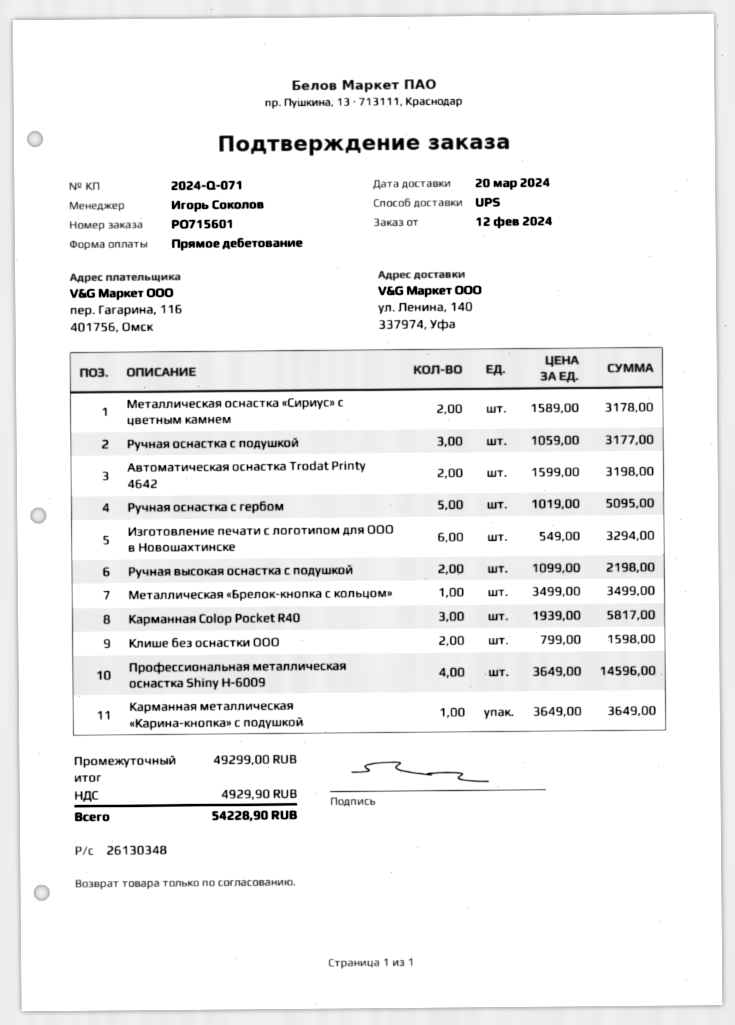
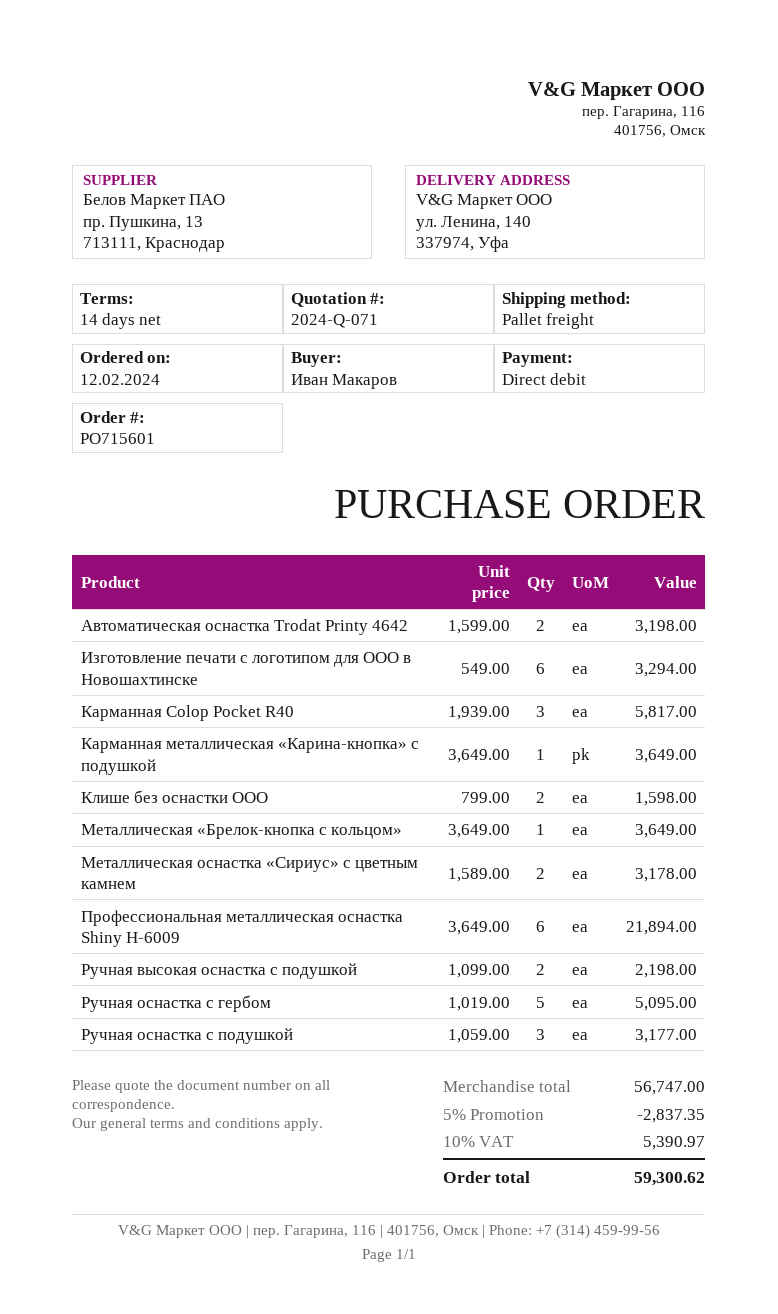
shipping method: UPS -> pallet freight
Металлическая «Брелок-кнопка с кольцом»: 1 x 3499.00 = 3499.00 -> 1 x 3649.00 = 3649.00
Профессиональная металлическая оснастка Shiny H-6009: 4 x 3649.00 = 14596.00 -> 6 x 3649.00 = 21894.00
subtotal: 49299.00 -> 56747.00
discount: none -> 5% = 2837.35
tax: 4929.90 -> 5390.97
total: 54228.90 -> 59300.62

